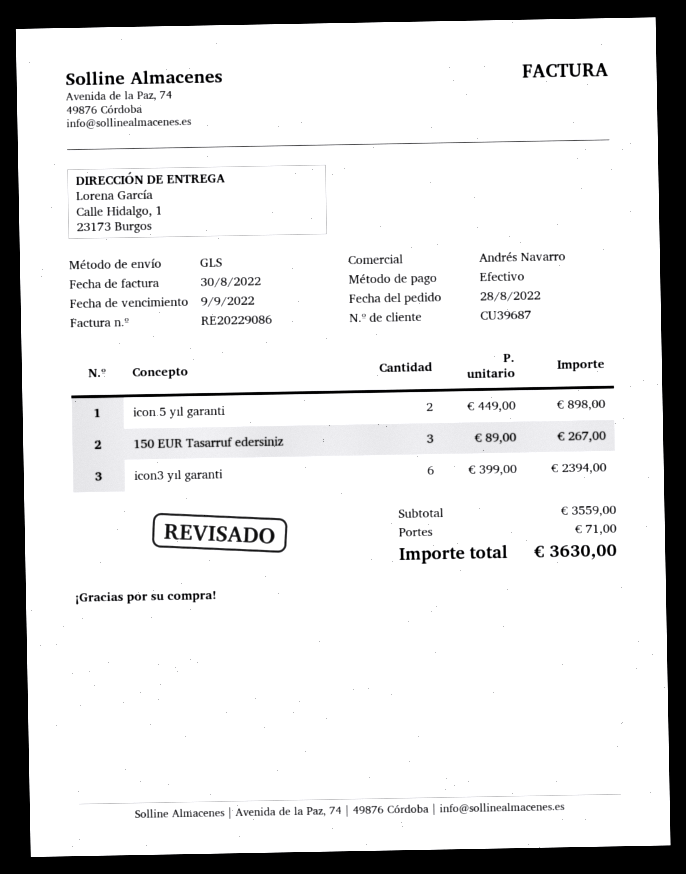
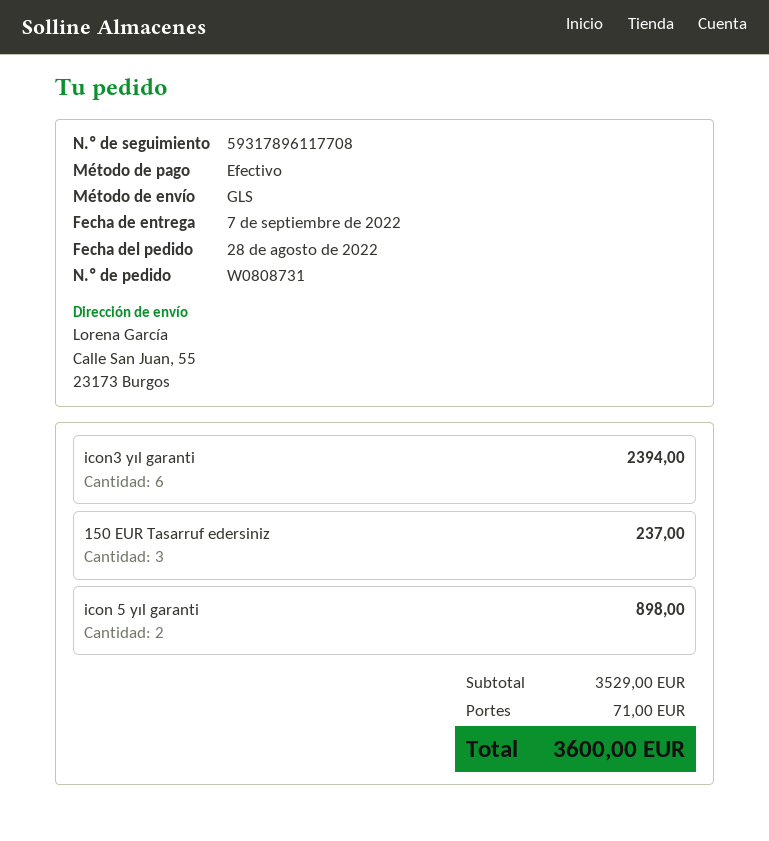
ship to: Calle Hidalgo, 1, 23173 Burgos -> Calle San Juan, 55, 23173 Burgos
150 EUR Tasarruf edersiniz: 3 for 267.00 -> 3 for 237.00
subtotal: 3559.00 -> 3529.00
total: 3630.00 -> 3600.00

